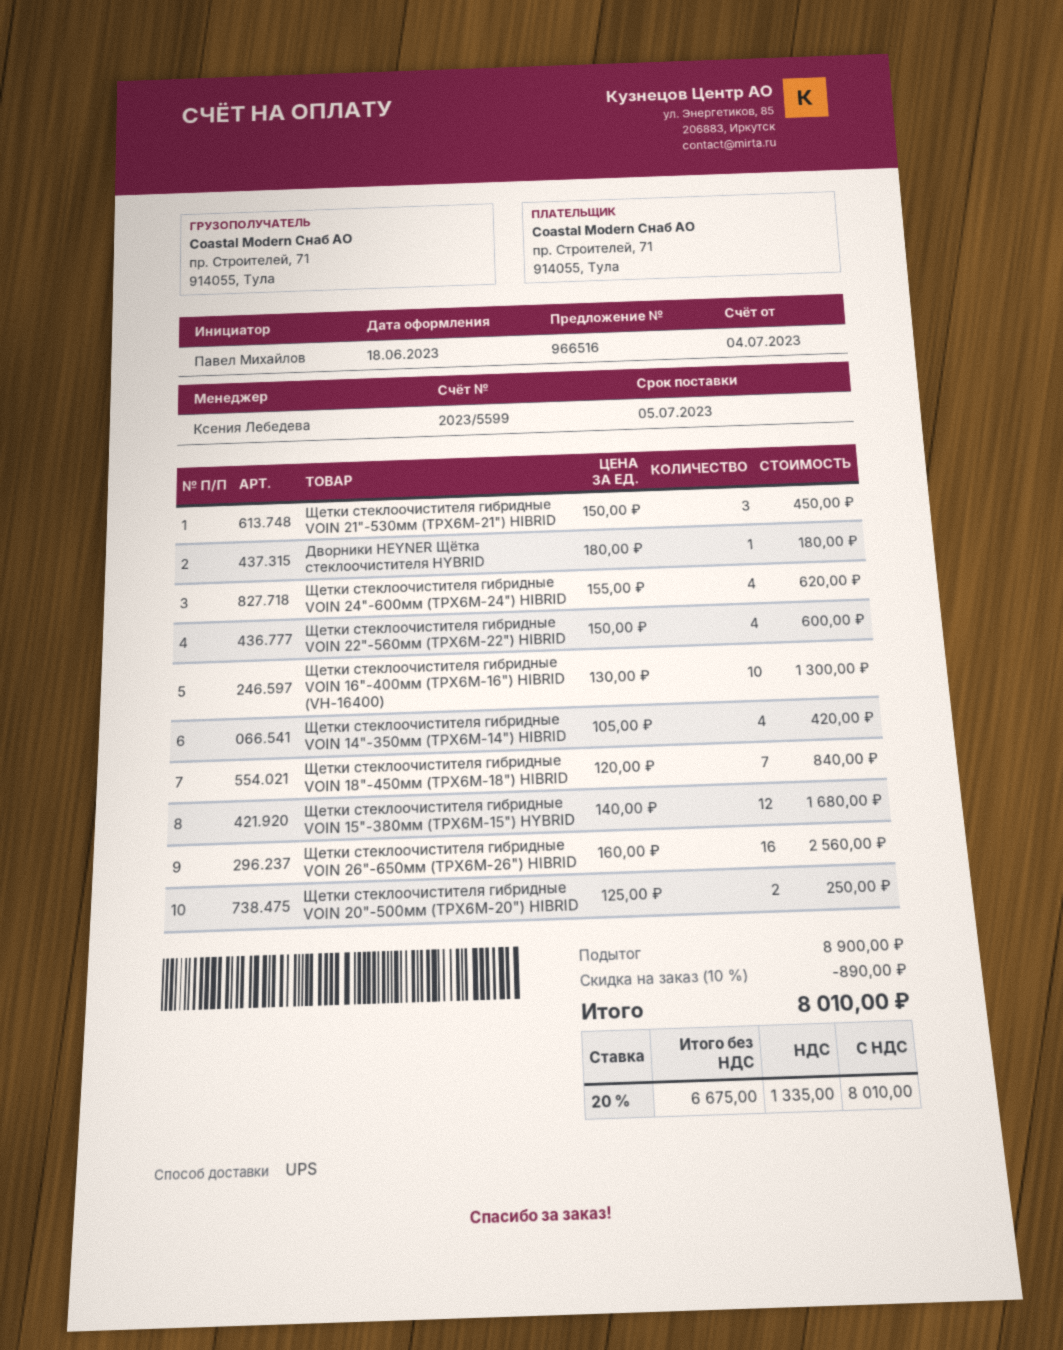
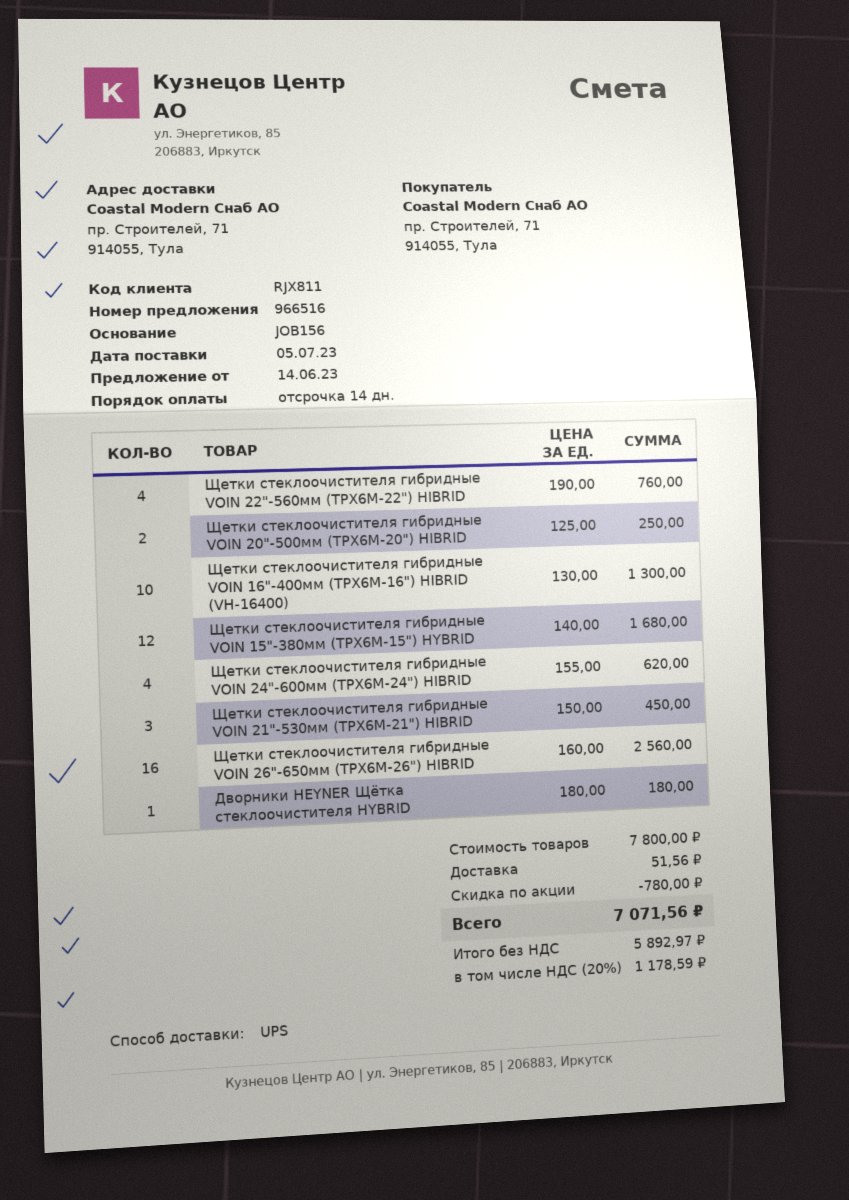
Щетки стеклоочистителя гибридные VOIN 22"-560мм (TPX6M-22") HIBRID: 4 x 150.00 = 600.00 -> 4 x 190.00 = 760.00
Щетки стеклоочистителя гибридные VOIN 14"-350мм (TPX6M-14") HIBRID: 4 x 105.00 = 420.00 -> none
Щетки стеклоочистителя гибридные VOIN 18"-450мм (TPX6M-18") HIBRID: 7 x 120.00 = 840.00 -> none
subtotal: 8900.00 -> 7800.00
discount: 890.00 -> 780.00
shipping: none -> 51.56
net: 6675.00 -> 5892.97
tax: 20% = 1335.00 -> 20% = 1178.59
total: 8010.00 -> 7071.56

